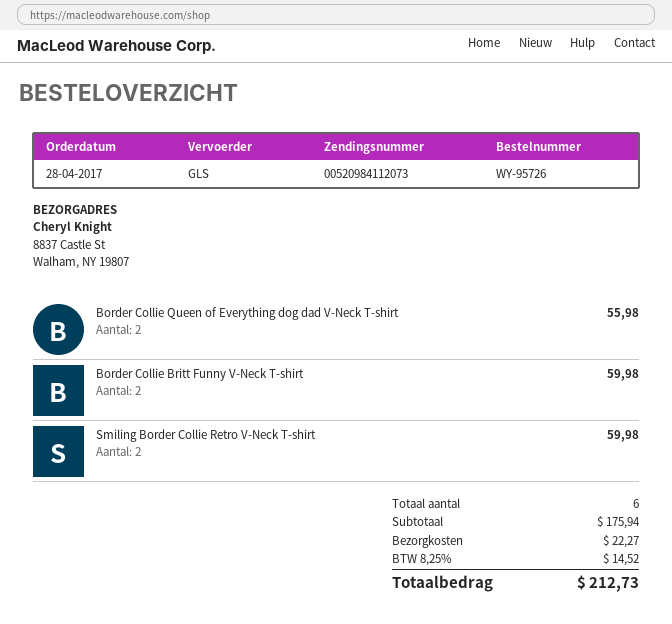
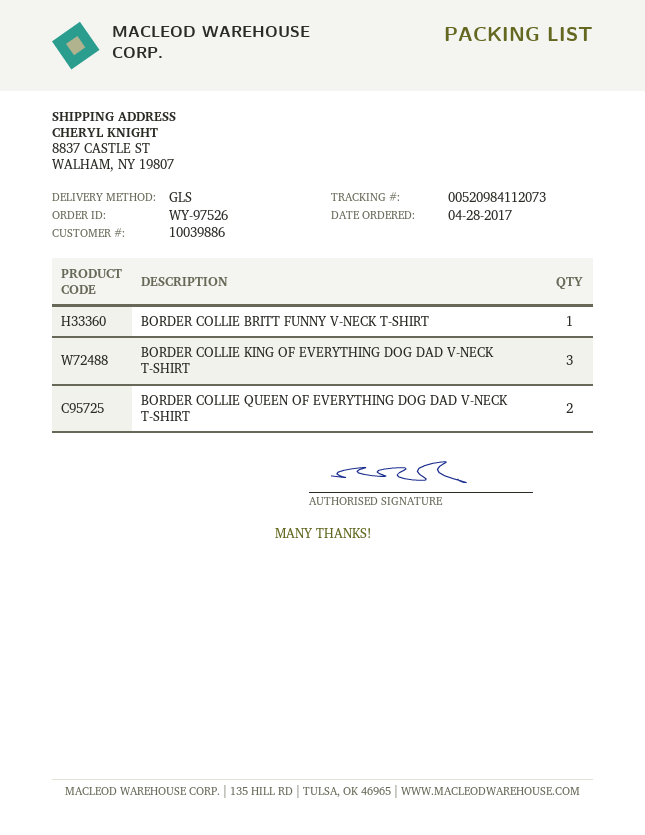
order number: WY-95726 -> WY-97526
Border Collie Britt Funny V-Neck T-shirt: 2 -> 1
Smiling Border Collie Retro V-Neck T-shirt: 2 -> none
BORDER COLLIE KING OF EVERYTHING DOG DAD V-NECK T-SHIRT: none -> 3

